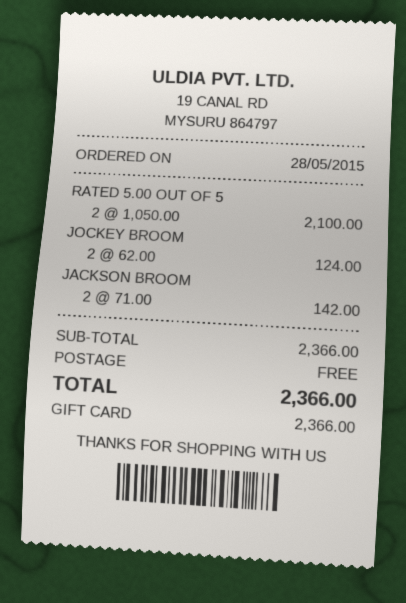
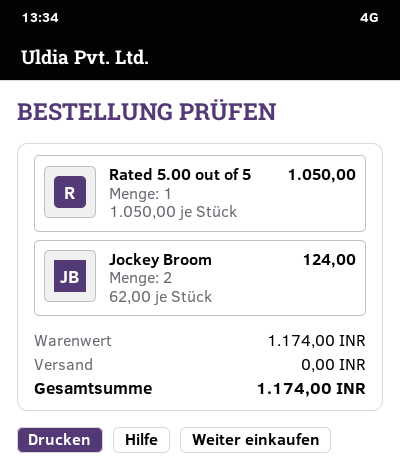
RATED 5.00 OUT OF 5: 2 x 1050.00 = 2100.00 -> 1 x 1050.00 = 1050.00
JACKSON BROOM: 2 x 71.00 = 142.00 -> none
subtotal: 2366.00 -> 1174.00
total: 2366.00 -> 1174.00

